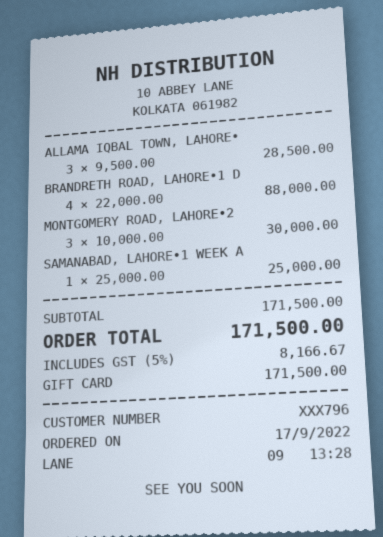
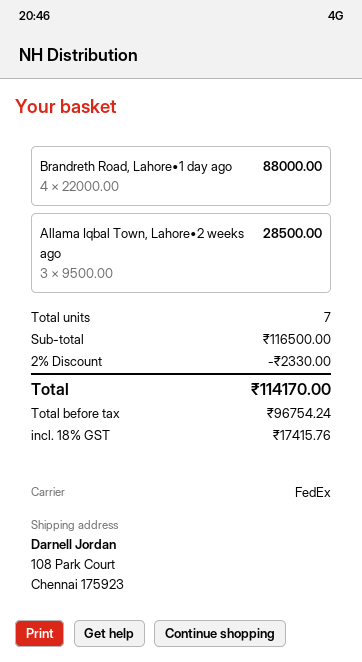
MONTGOMERY ROAD, LAHORE•2: 3 x 10000.00 = 30000.00 -> none
SAMANABAD, LAHORE•1 WEEK A: 1 x 25000.00 = 25000.00 -> none
subtotal: 171500.00 -> 116500.00
discount: none -> 2% = 2330.00
tax: 5% = 8166.67 -> 18% = 17415.76
total: 171500.00 -> 114170.00

